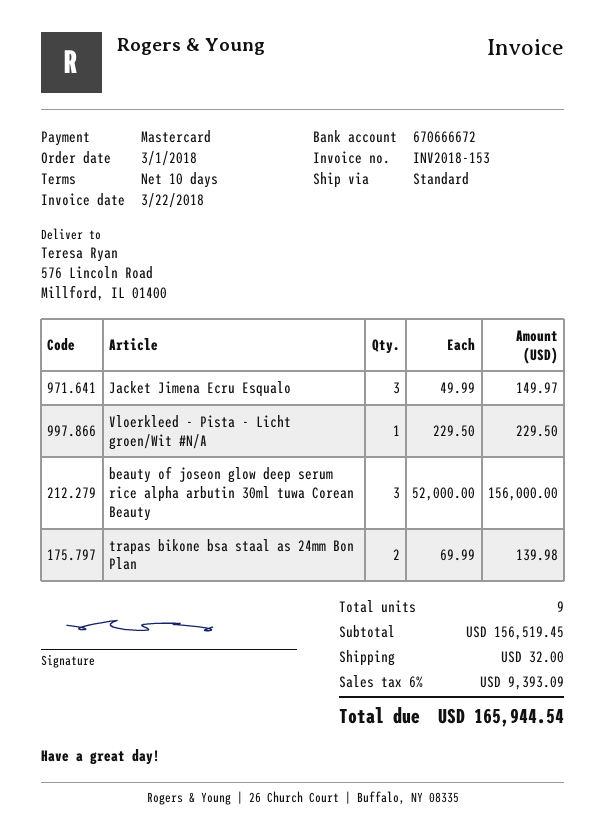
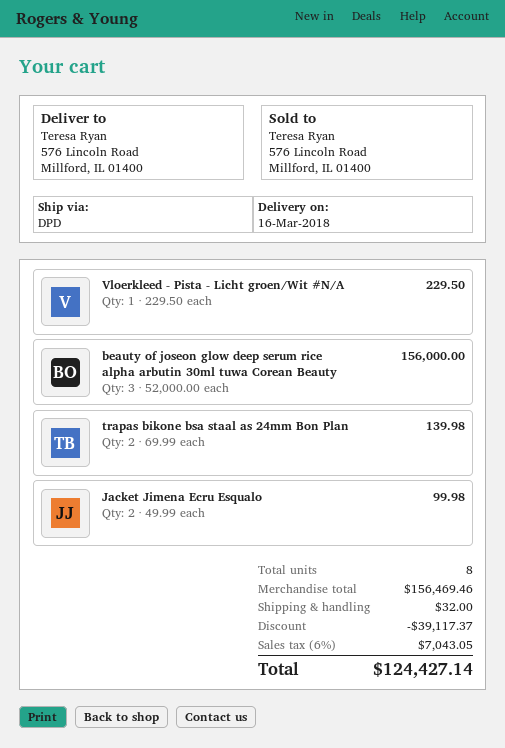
shipping method: standard -> DPD
Jacket Jimena Ecru Esqualo: 3 x 49.99 = 149.97 -> 2 x 49.99 = 99.98
total quantity: 9 -> 8
subtotal: 156519.45 -> 156469.46
discount: none -> 39117.37
tax: 6% = 9393.09 -> 6% = 7043.05
total: 165944.54 -> 124427.14

